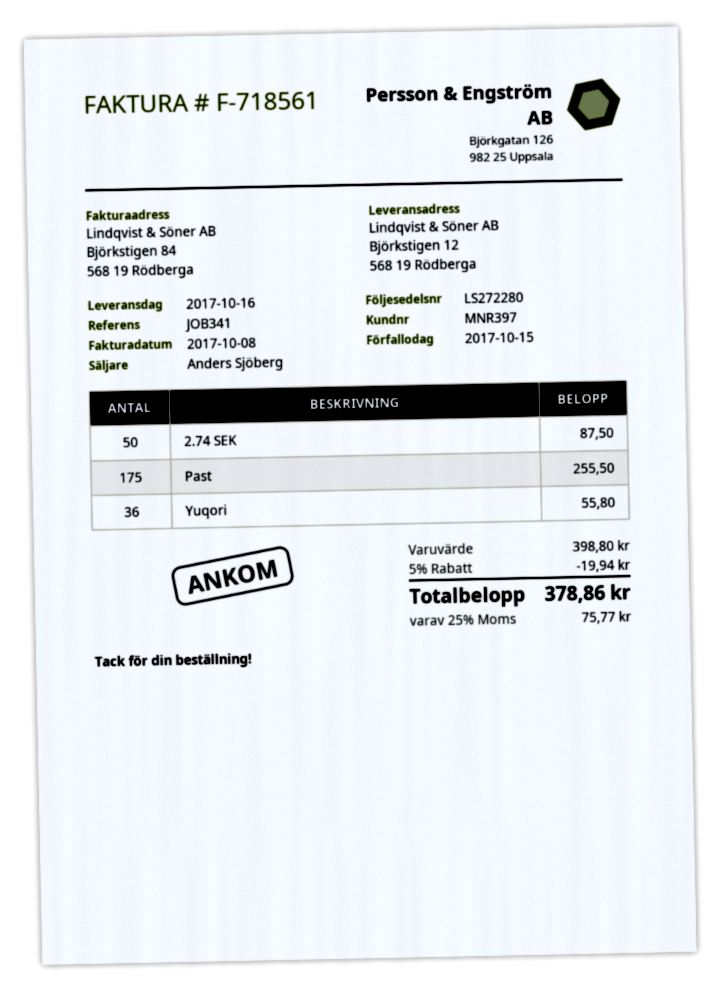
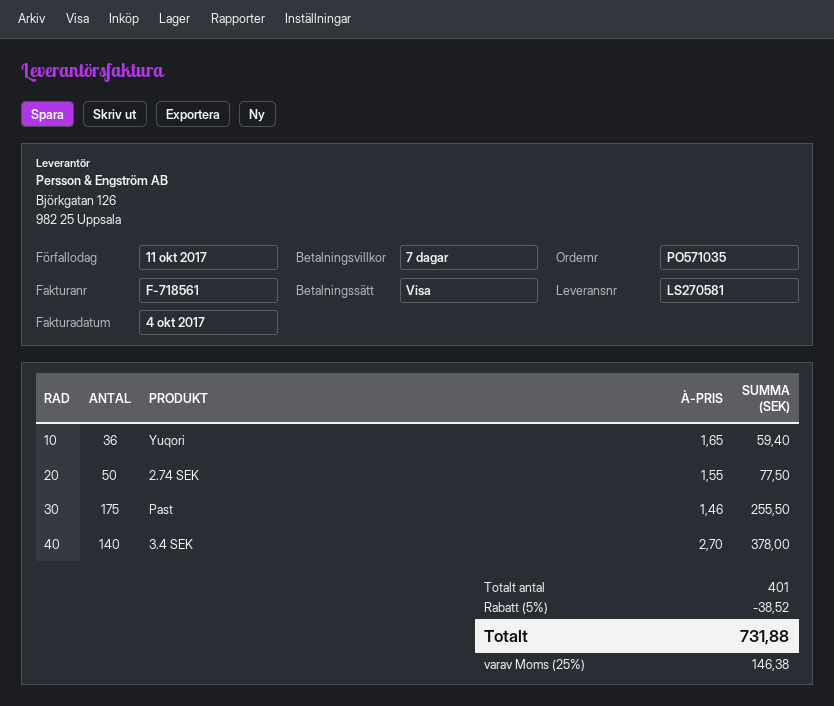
delivery note number: LS272280 -> LS270581
invoice date: 2017-10-08 -> 2017-10-04
due date: 2017-10-15 -> 2017-10-11
2.74 SEK: 50 for 87.50 -> 50 for 77.50
Yuqori: 36 for 55.80 -> 36 for 59.40
3.4 SEK: none -> 140 for 378.00
discount: 5% = 19.94 -> 5% = 38.52
tax: 25% = 75.77 -> 25% = 146.38
total: 378.86 -> 731.88

